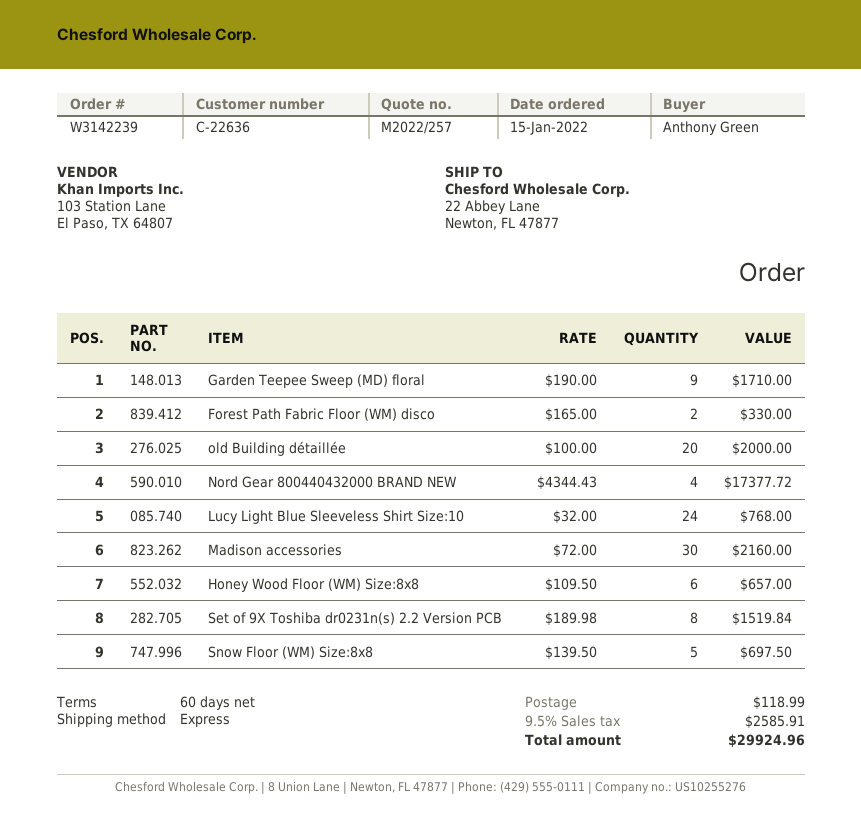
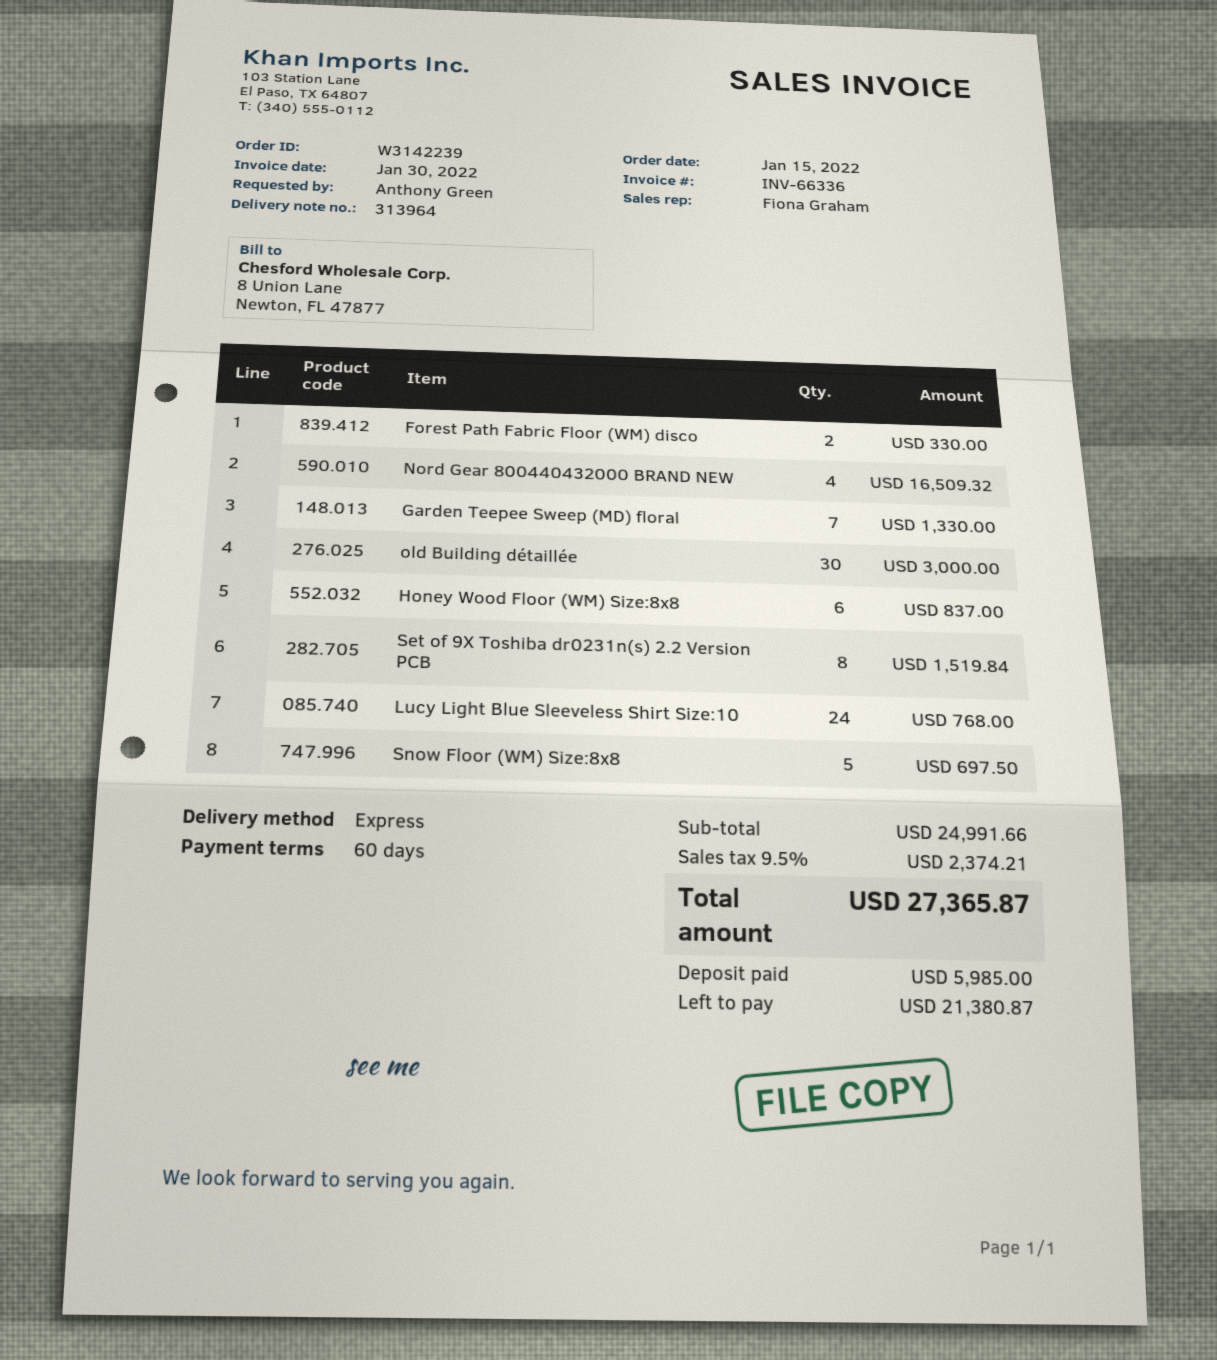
Garden Teepee Sweep (MD) floral: 9 for 1710.00 -> 7 for 1330.00
old Building détaillée: 20 for 2000.00 -> 30 for 3000.00
Nord Gear 800440432000 BRAND NEW: 4 for 17377.72 -> 4 for 16509.32
Madison accessories: 30 for 2160.00 -> none
Honey Wood Floor (WM) Size:8x8: 6 for 657.00 -> 6 for 837.00
shipping: 118.99 -> none
tax: 9.5% = 2585.91 -> 9.5% = 2374.21
total: 29924.96 -> 27365.87

